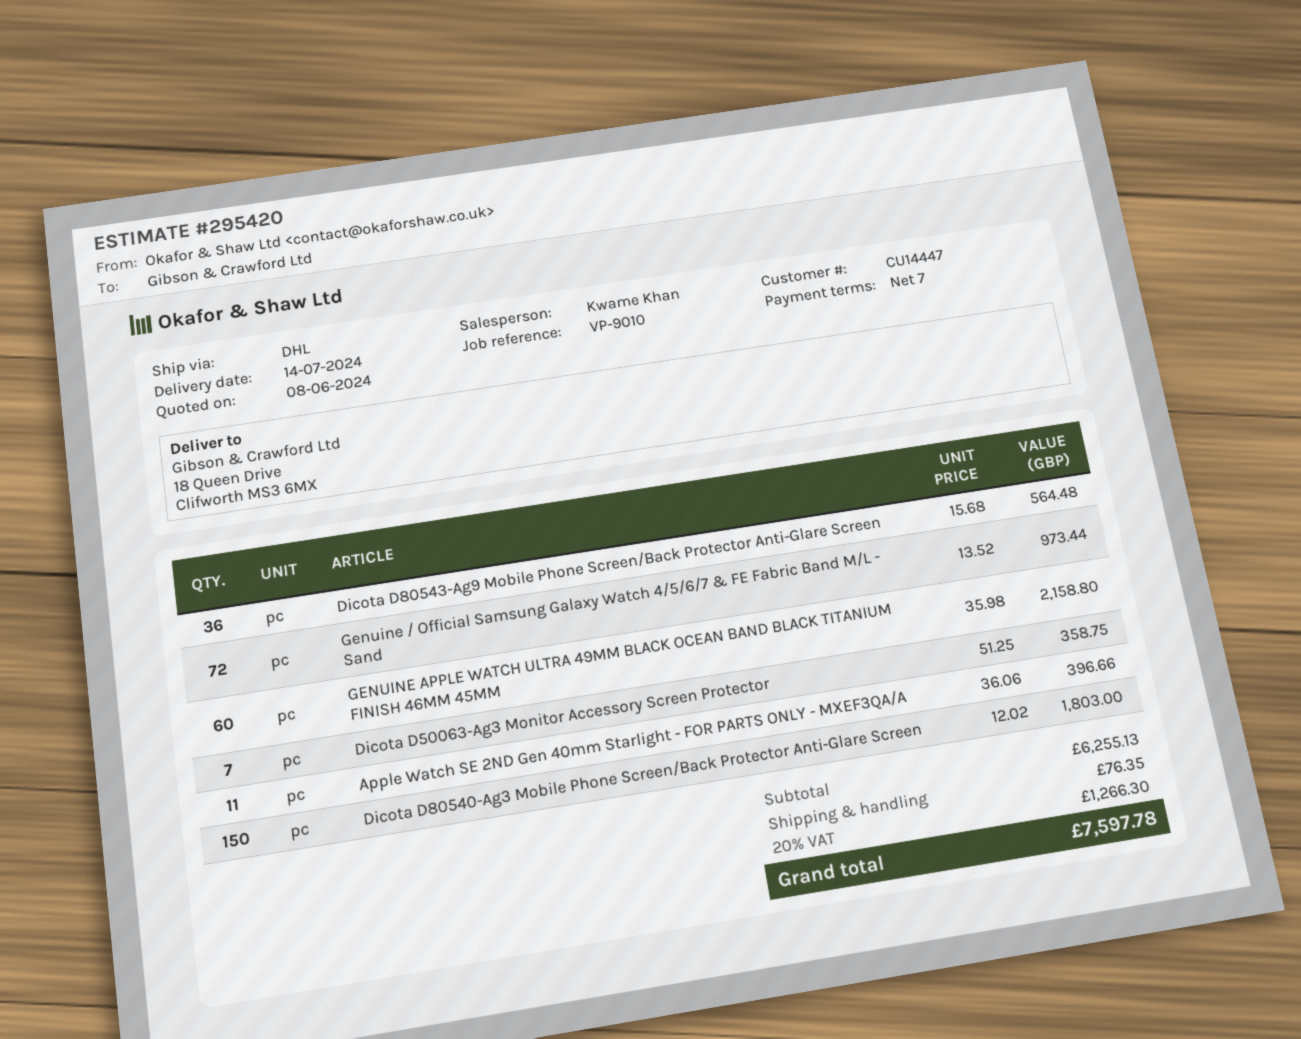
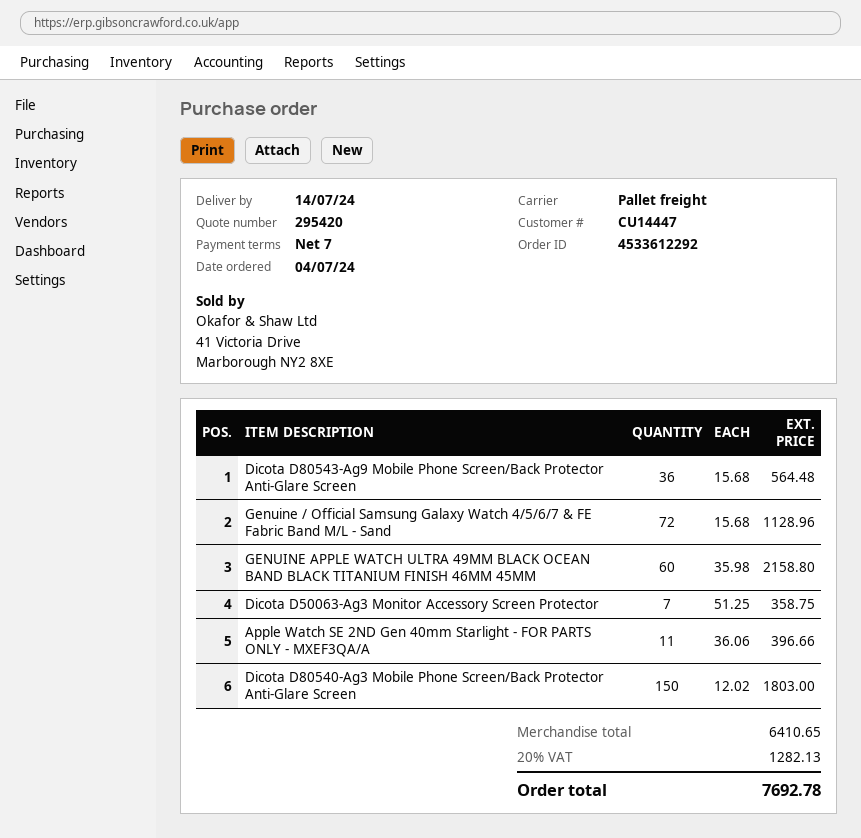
shipping method: DHL -> pallet freight
Genuine / Official Samsung Galaxy Watch 4/5/6/7 & FE Fabric Band M/L - Sand: 72 x 13.52 = 973.44 -> 72 x 15.68 = 1128.96
subtotal: 6255.13 -> 6410.65
shipping: 76.35 -> none
tax: 20% = 1266.30 -> 20% = 1282.13
total: 7597.78 -> 7692.78

